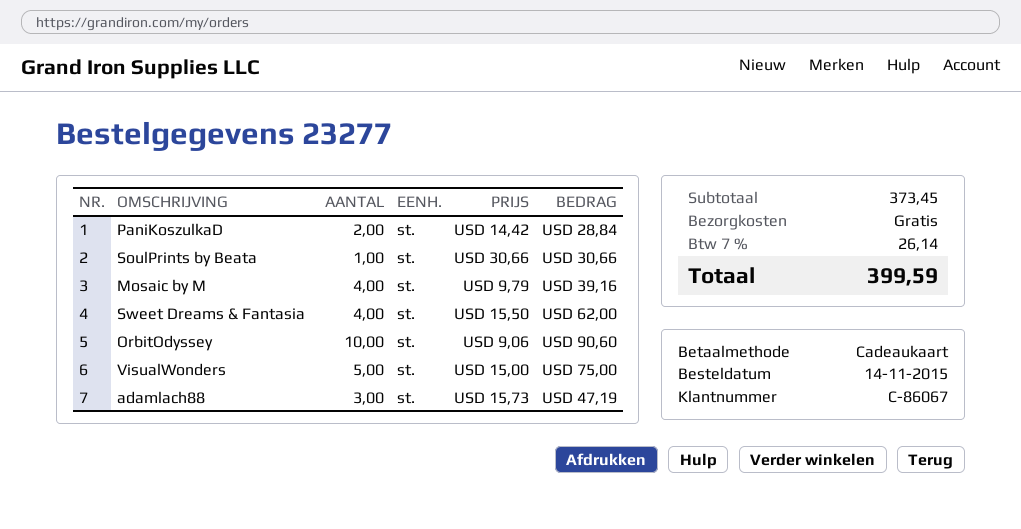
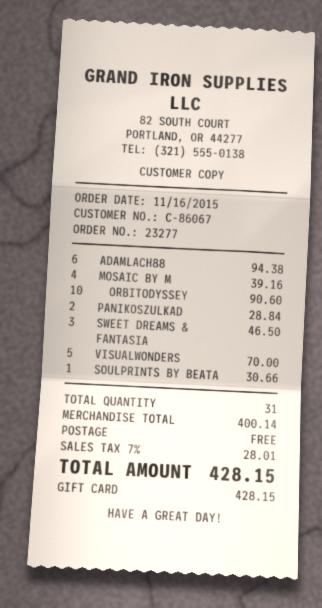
order date: 2015-11-14 -> 2015-11-16
Sweet Dreams & Fantasia: 4 for 62.00 -> 3 for 46.50
VisualWonders: 5 for 75.00 -> 5 for 70.00
adamlach88: 3 for 47.19 -> 6 for 94.38
subtotal: 373.45 -> 400.14
tax: 7% = 26.14 -> 7% = 28.01
total: 399.59 -> 428.15

